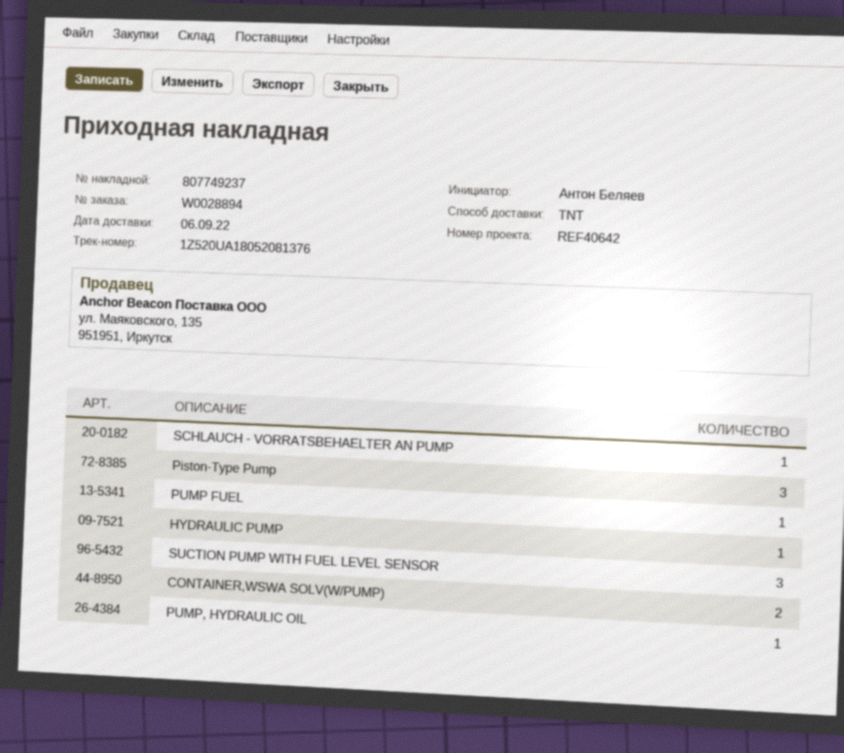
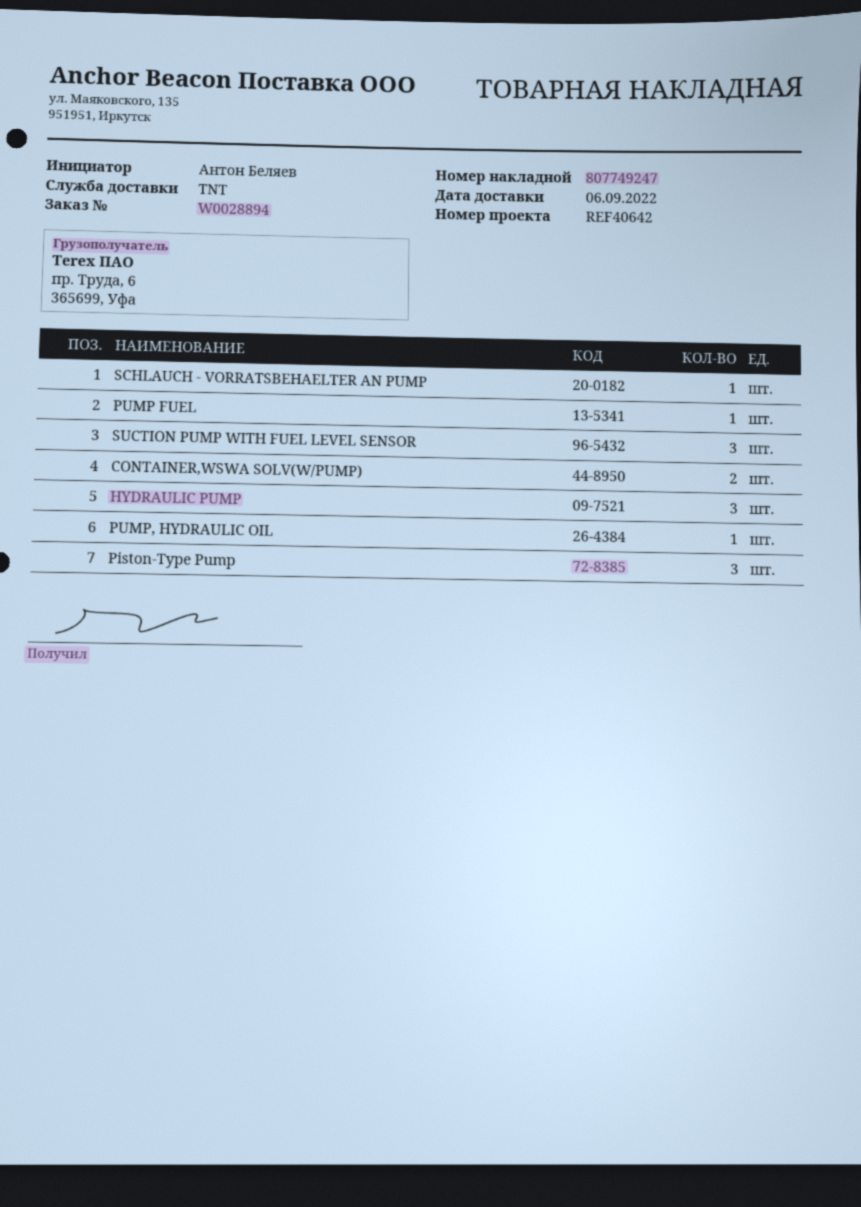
delivery note number: 807749237 -> 807749247
HYDRAULIC PUMP: 1 -> 3

